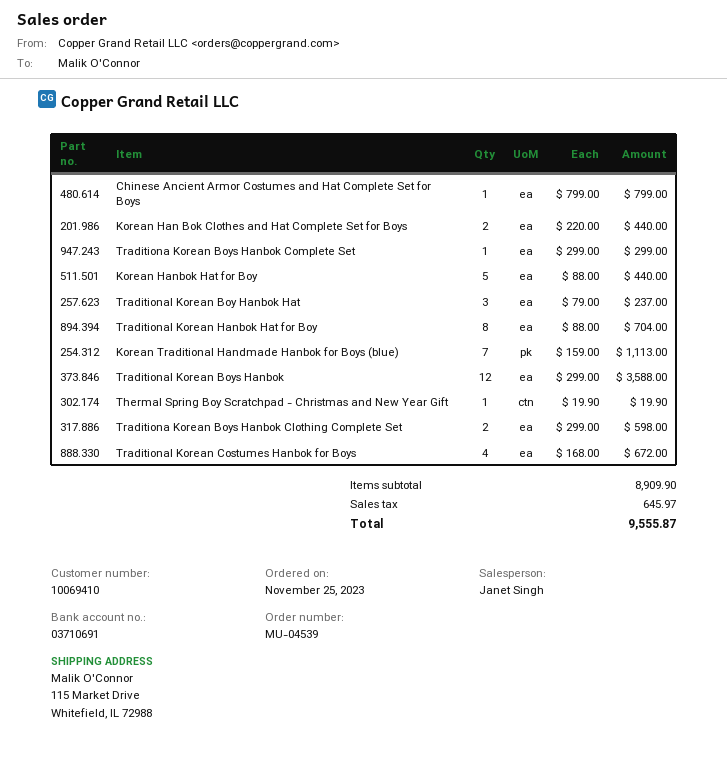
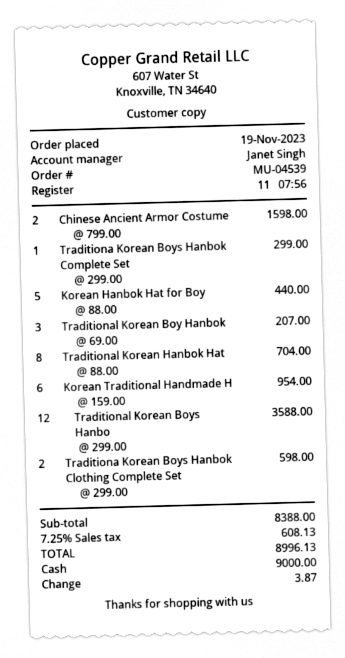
order date: 2023-11-25 -> 2023-11-19
Chinese Ancient Armor Costumes and Hat Complete Set for Boys: 1 x 799.00 = 799.00 -> 2 x 799.00 = 1598.00
Korean Han Bok Clothes and Hat Complete Set for Boys: 2 x 220.00 = 440.00 -> none
Traditional Korean Boy Hanbok Hat: 3 x 79.00 = 237.00 -> 3 x 69.00 = 207.00
Korean Traditional Handmade Hanbok for Boys (blue): 7 x 159.00 = 1113.00 -> 6 x 159.00 = 954.00
Thermal Spring Boy Scratchpad - Christmas and New Year Gift: 1 x 19.90 = 19.90 -> none
Traditional Korean Costumes Hanbok for Boys: 4 x 168.00 = 672.00 -> none
subtotal: 8909.90 -> 8388.00
tax: 645.97 -> 608.13
total: 9555.87 -> 8996.13

